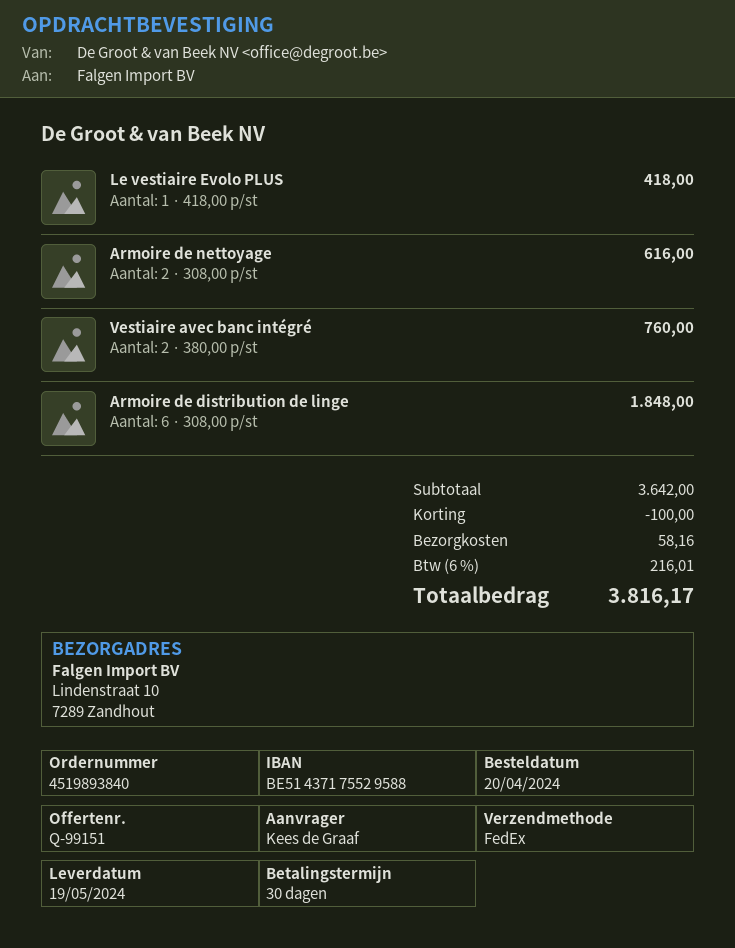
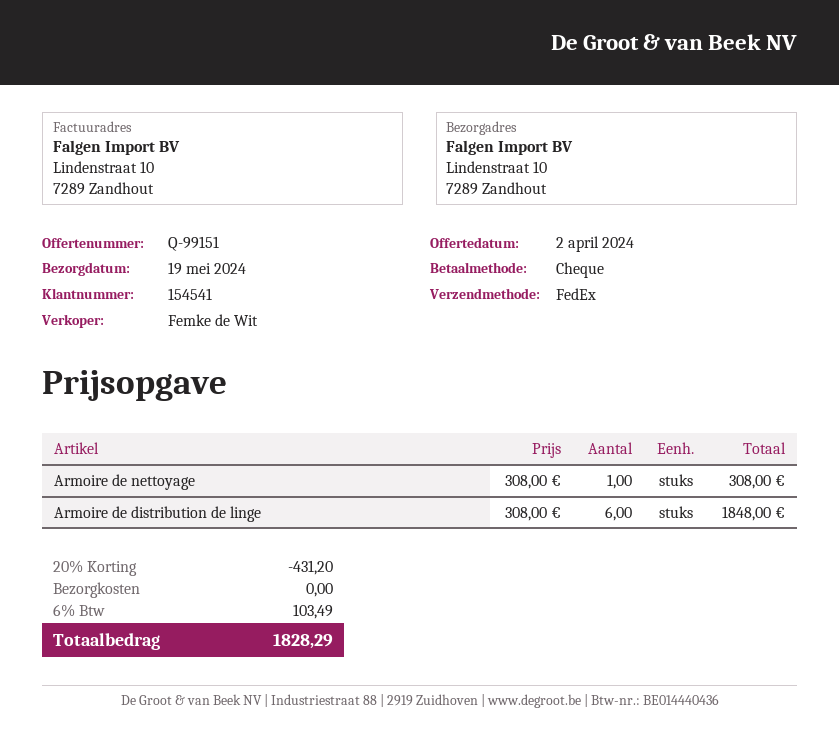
Le vestiaire Evolo PLUS: 1 x 418.00 = 418.00 -> none
Armoire de nettoyage: 2 x 308.00 = 616.00 -> 1 x 308.00 = 308.00
Vestiaire avec banc intégré: 2 x 380.00 = 760.00 -> none
discount: 100.00 -> 431.20
shipping: 58.16 -> 0.00
tax: 6% = 216.01 -> 6% = 103.49
total: 3816.17 -> 1828.29

